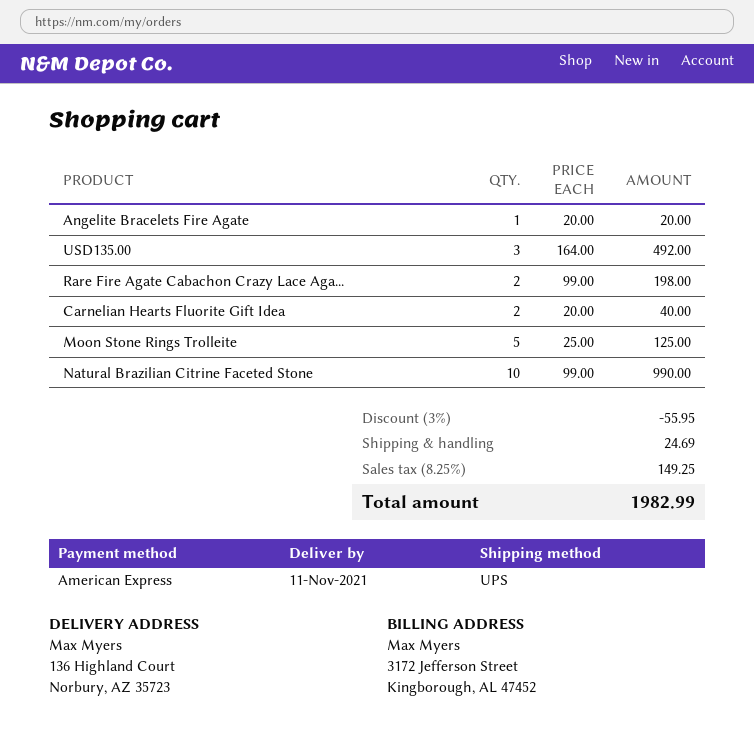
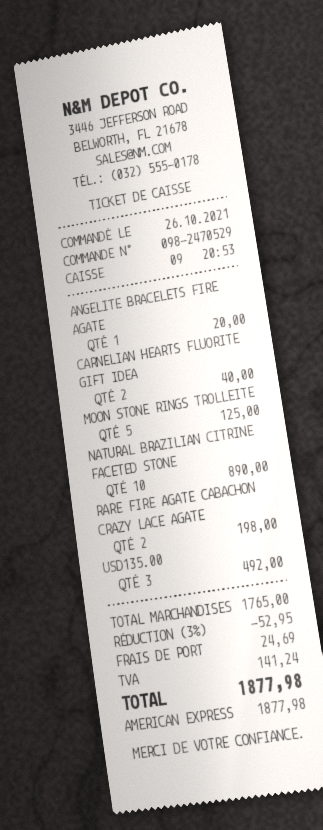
Natural Brazilian Citrine Faceted Stone: 10 for 990.00 -> 10 for 890.00
discount: 3% = 55.95 -> 3% = 52.95
tax: 149.25 -> 141.24
total: 1982.99 -> 1877.98

